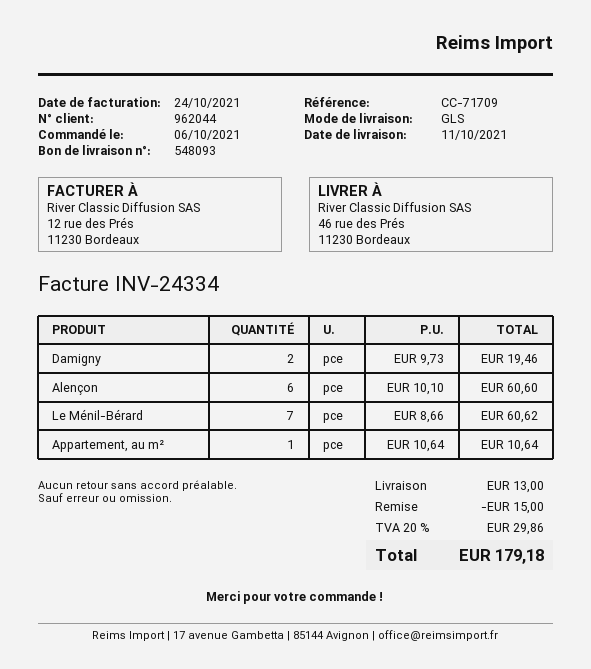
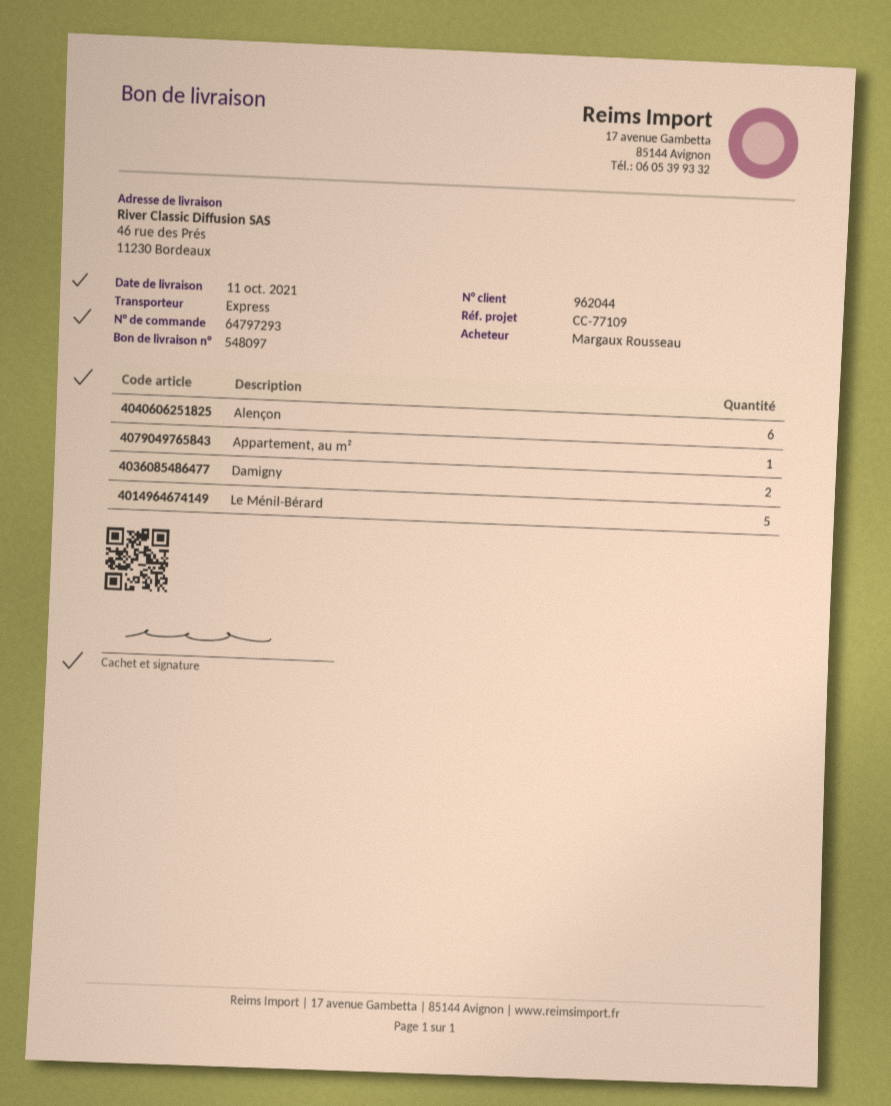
delivery note number: 548093 -> 548097
reference: CC-71709 -> CC-77109
shipping method: GLS -> express
Le Ménil-Bérard: 7 -> 5

